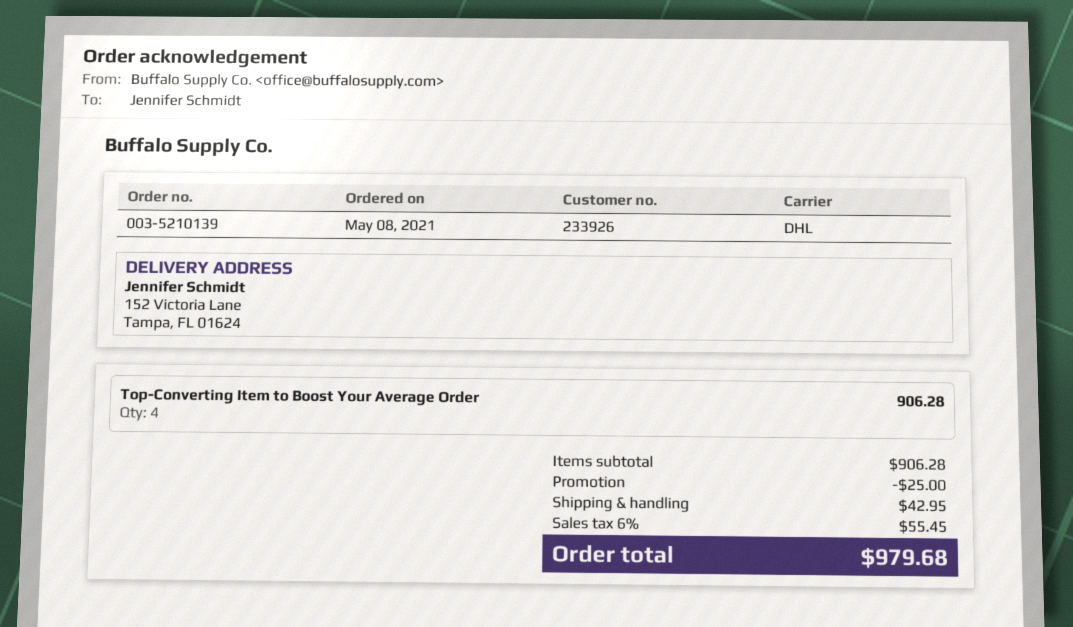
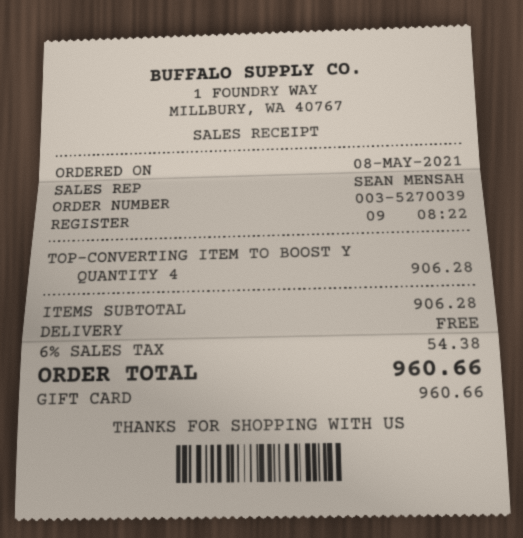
order number: 003-5210139 -> 003-5270039
discount: 25.00 -> none
shipping: 42.95 -> 0.00
tax: 6% = 55.45 -> 6% = 54.38
total: 979.68 -> 960.66

